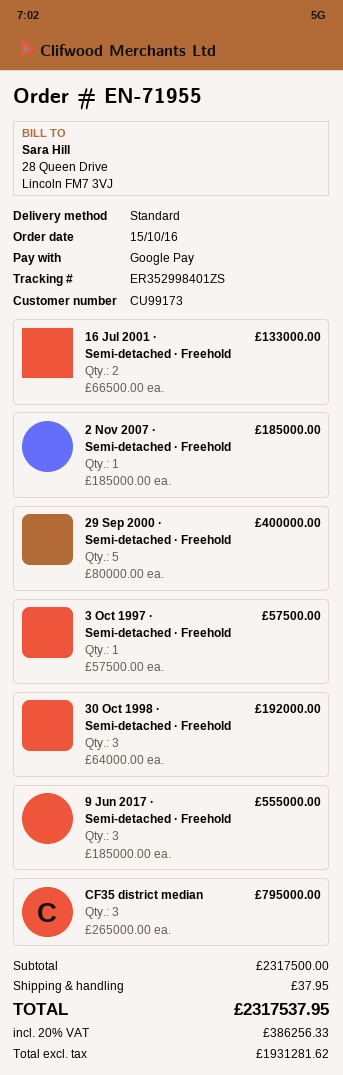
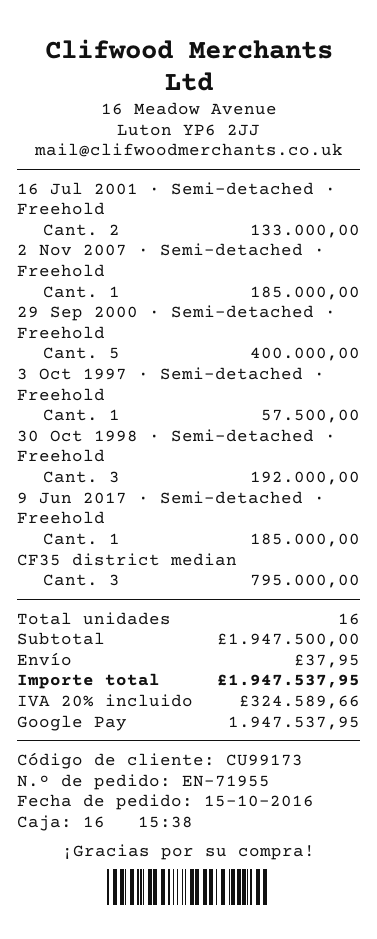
9 Jun 2017 · Semi-detached · Freehold: 3 for 555000.00 -> 1 for 185000.00
subtotal: 2317500.00 -> 1947500.00
tax: 20% = 386256.33 -> 20% = 324589.66
total: 2317537.95 -> 1947537.95

